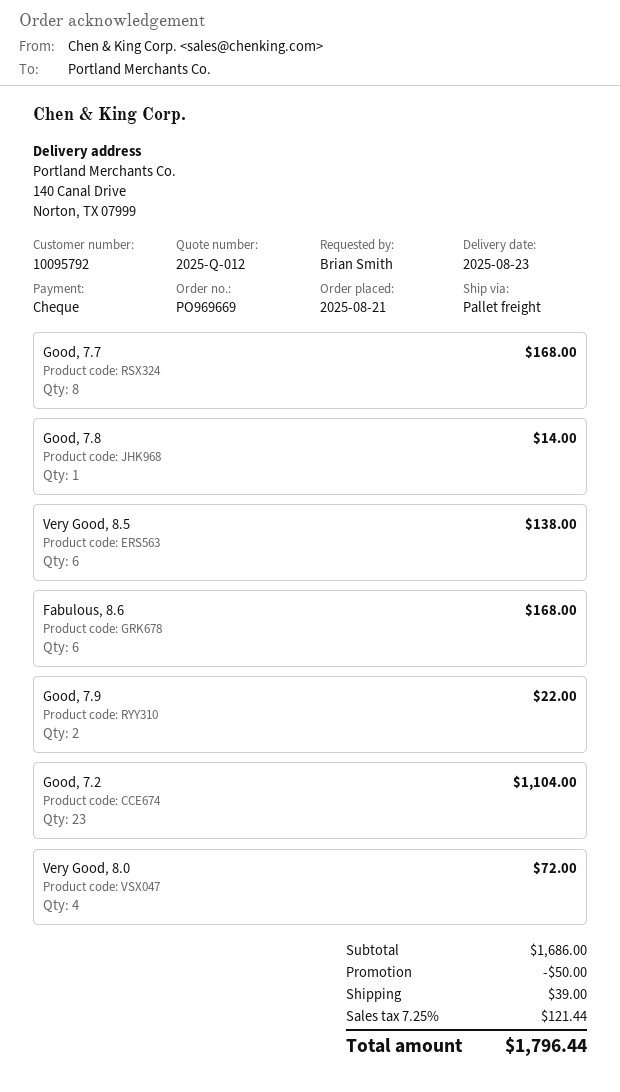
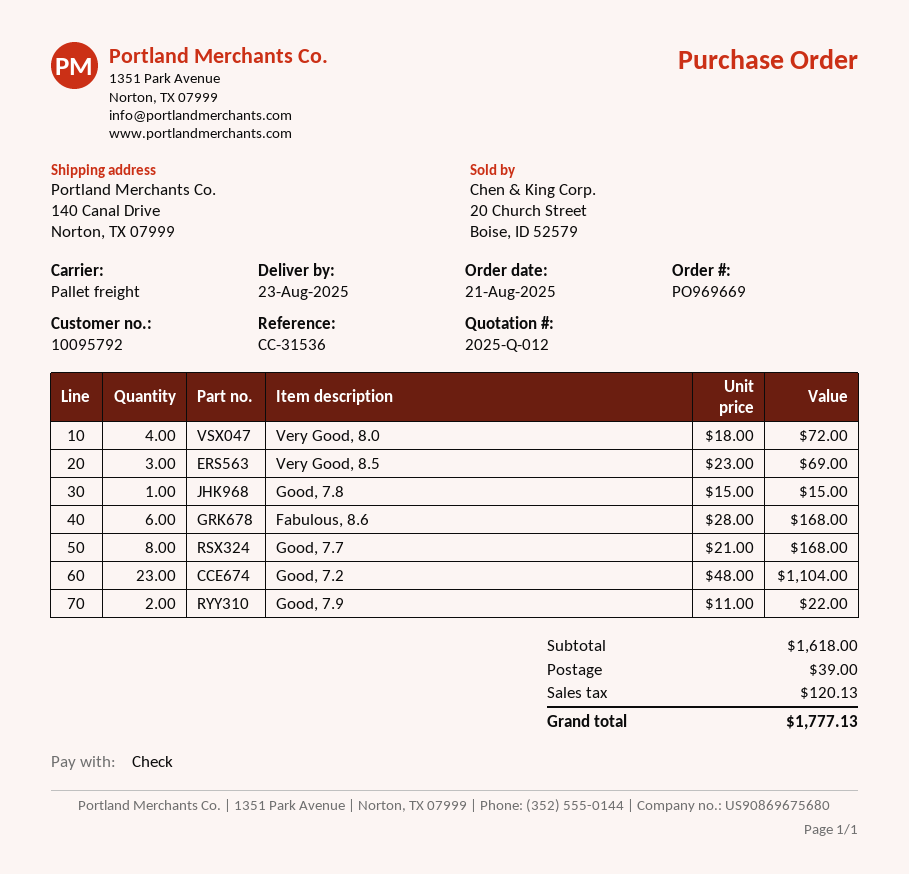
Good, 7.8: 1 for 14.00 -> 1 for 15.00
Very Good, 8.5: 6 for 138.00 -> 3 for 69.00
subtotal: 1686.00 -> 1618.00
discount: 50.00 -> none
tax: 121.44 -> 120.13
total: 1796.44 -> 1777.13

